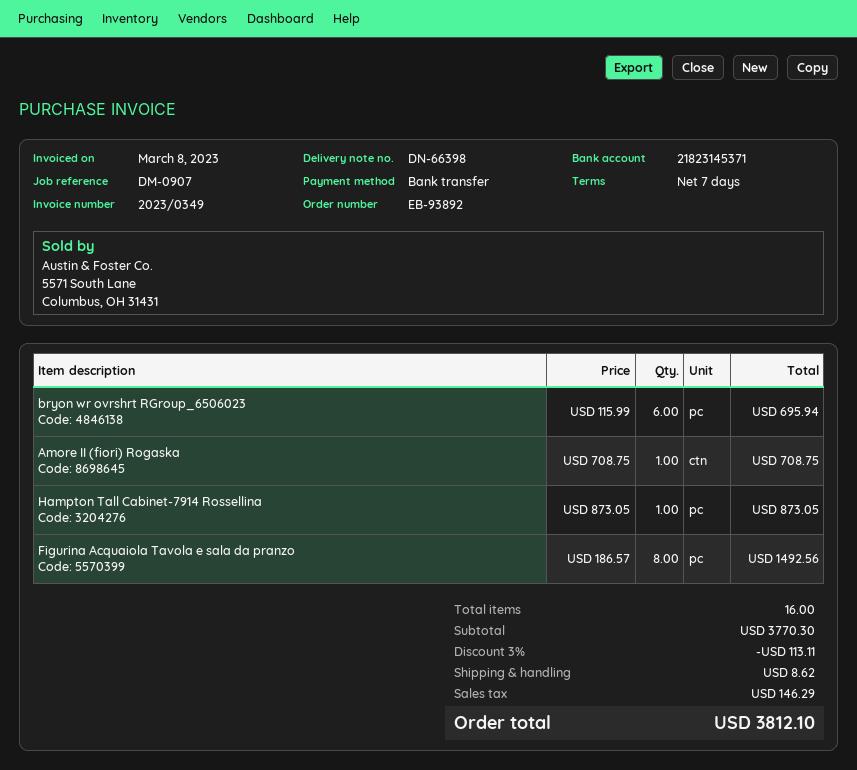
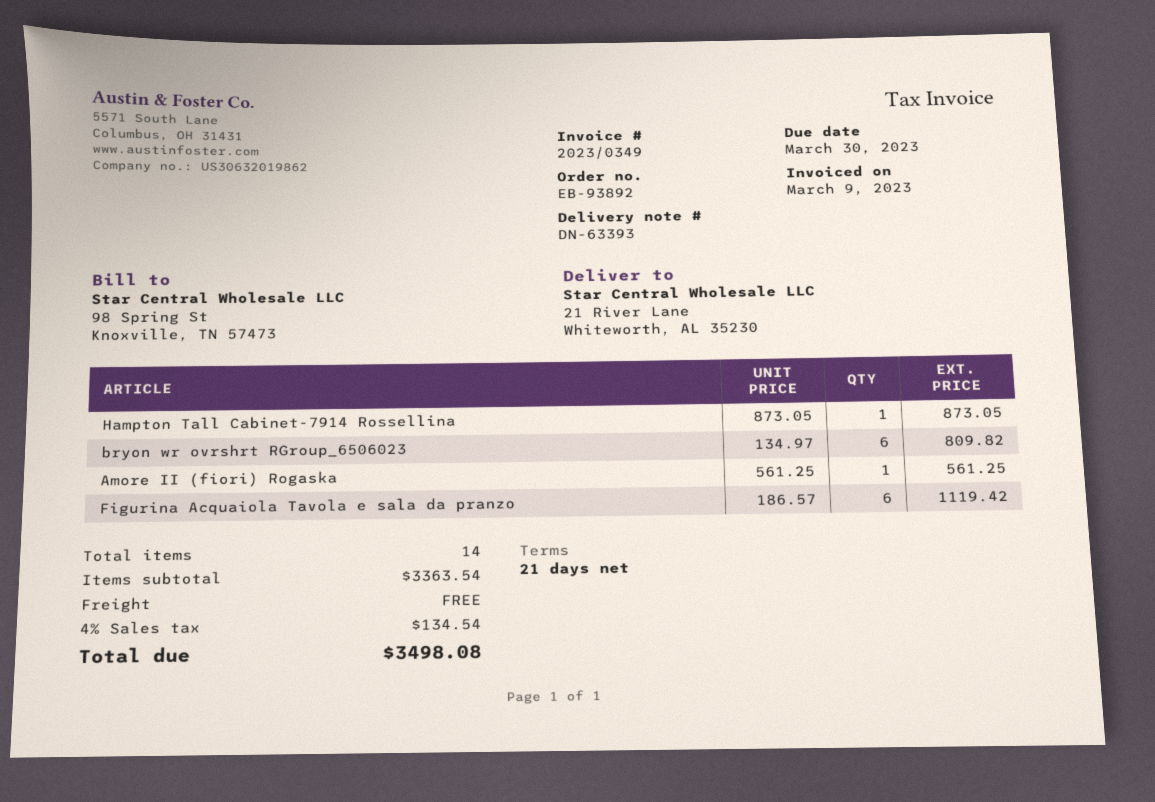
delivery note number: DN-66398 -> DN-63393
invoice date: 2023-03-08 -> 2023-03-09
payment terms: 7 days -> 21 days
bryon wr ovrshrt RGroup_6506023: 6 x 115.99 = 695.94 -> 6 x 134.97 = 809.82
Amore II (fiori) Rogaska: 1 x 708.75 = 708.75 -> 1 x 561.25 = 561.25
Figurina Acquaiola Tavola e sala da pranzo: 8 x 186.57 = 1492.56 -> 6 x 186.57 = 1119.42
total quantity: 16 -> 14
subtotal: 3770.30 -> 3363.54
discount: 3% = 113.11 -> none
shipping: 8.62 -> 0.00
tax: 146.29 -> 134.54
total: 3812.10 -> 3498.08

